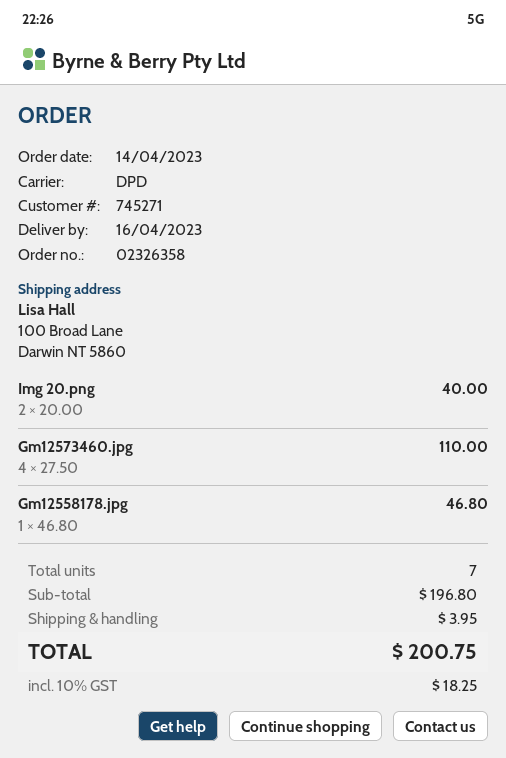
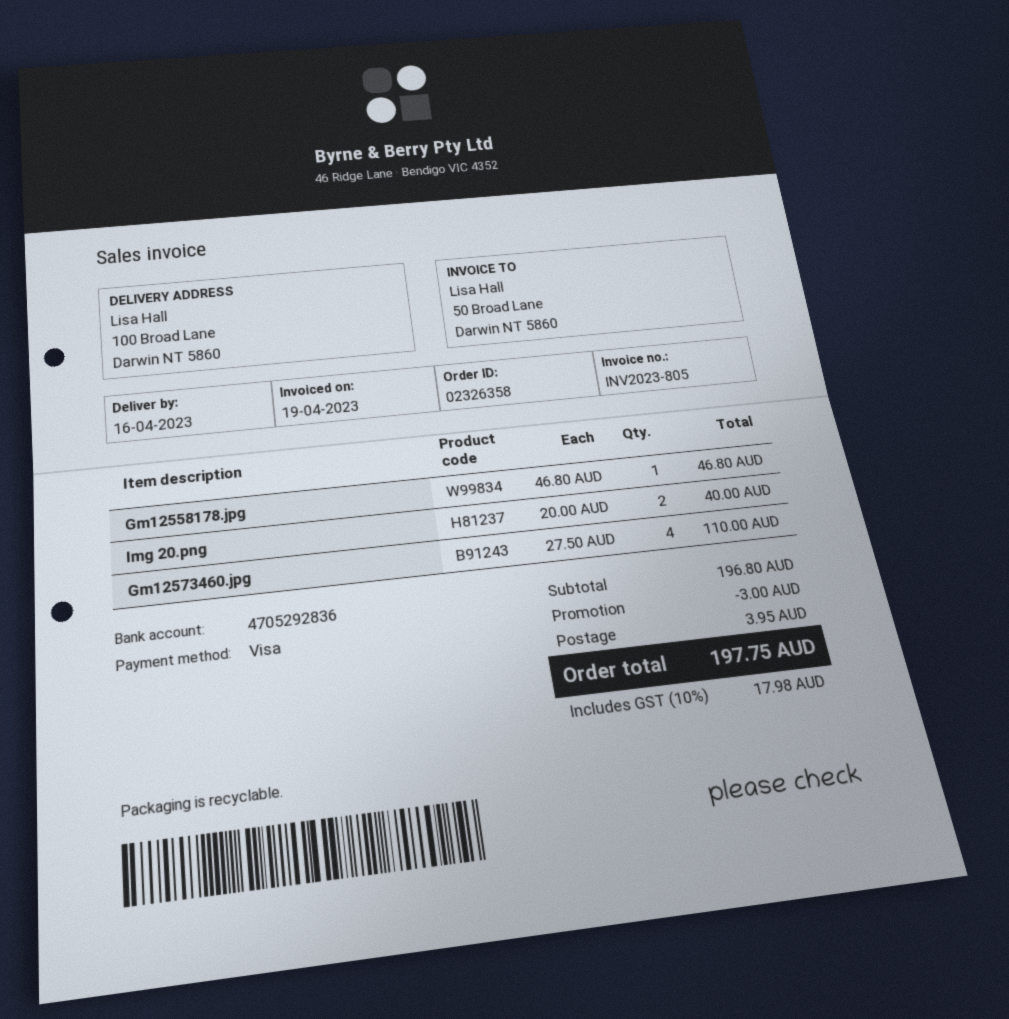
discount: none -> 3.00
tax: 10% = 18.25 -> 10% = 17.98
total: 200.75 -> 197.75

